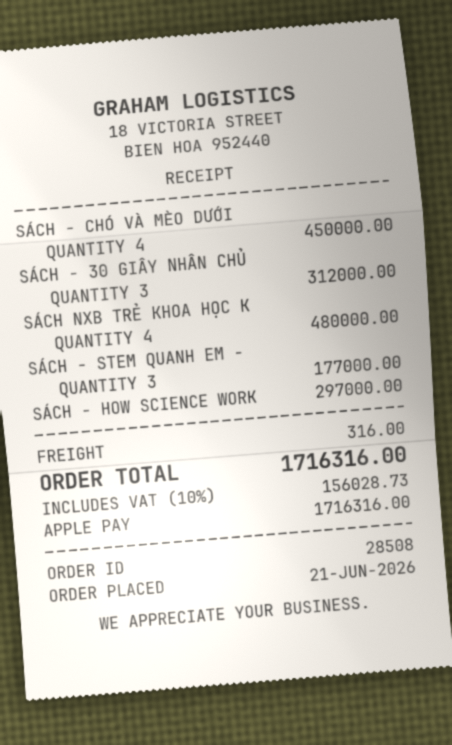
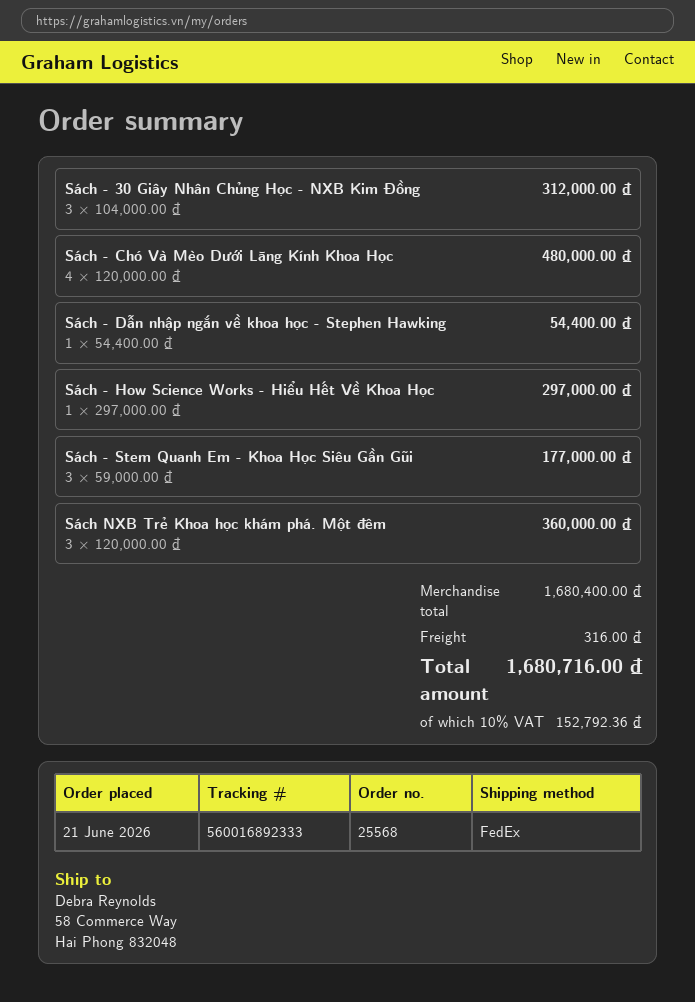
order number: 28508 -> 25568
SÁCH - CHÓ VÀ MÈO DƯỚI: 4 for 450000.00 -> 4 for 480000.00
SÁCH NXB TRẺ KHOA HỌC K: 4 for 480000.00 -> 3 for 360000.00
Sách - Dẫn nhập ngắn về khoa học - Stephen Hawking: none -> 1 for 54400.00
tax: 10% = 156028.73 -> 10% = 152792.36
total: 1716316.00 -> 1680716.00

